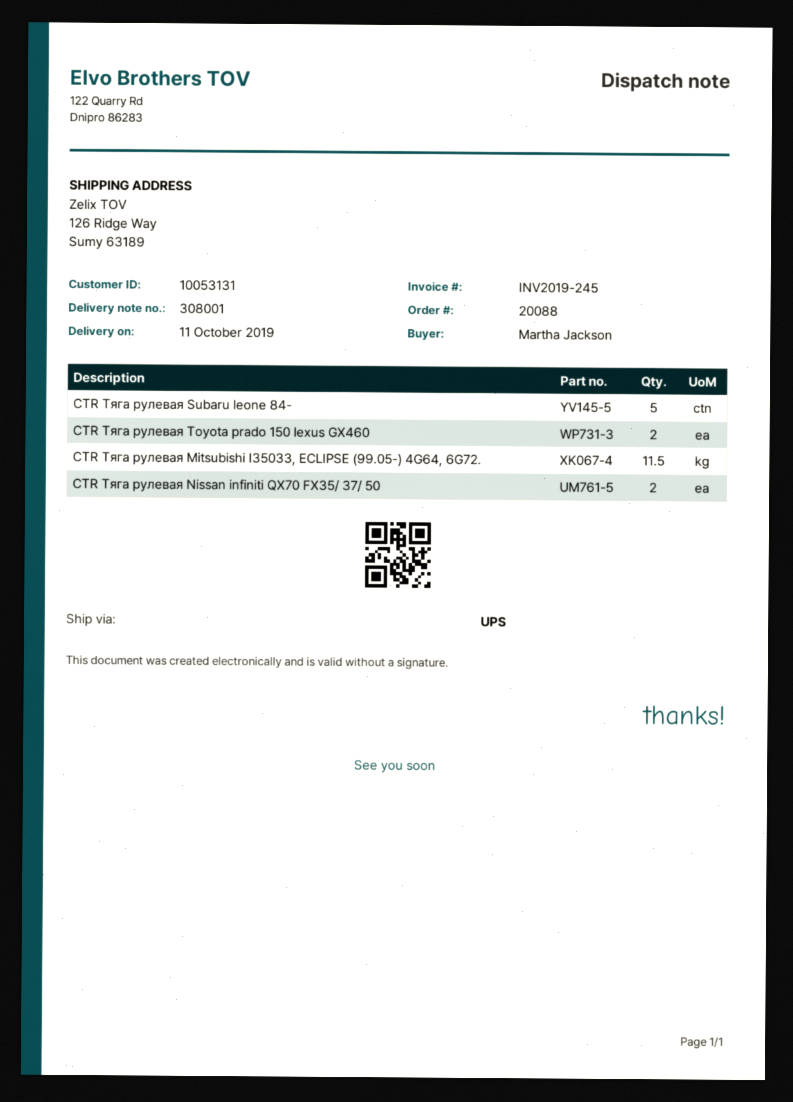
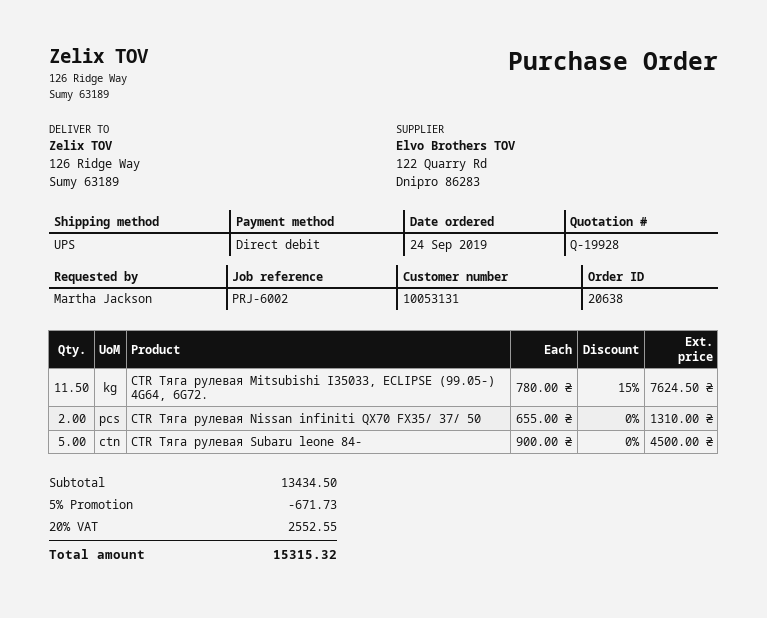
order number: 20088 -> 20638
CTR Тяга рулевая Toyota prado 150 lexus GX460: 2 -> none

